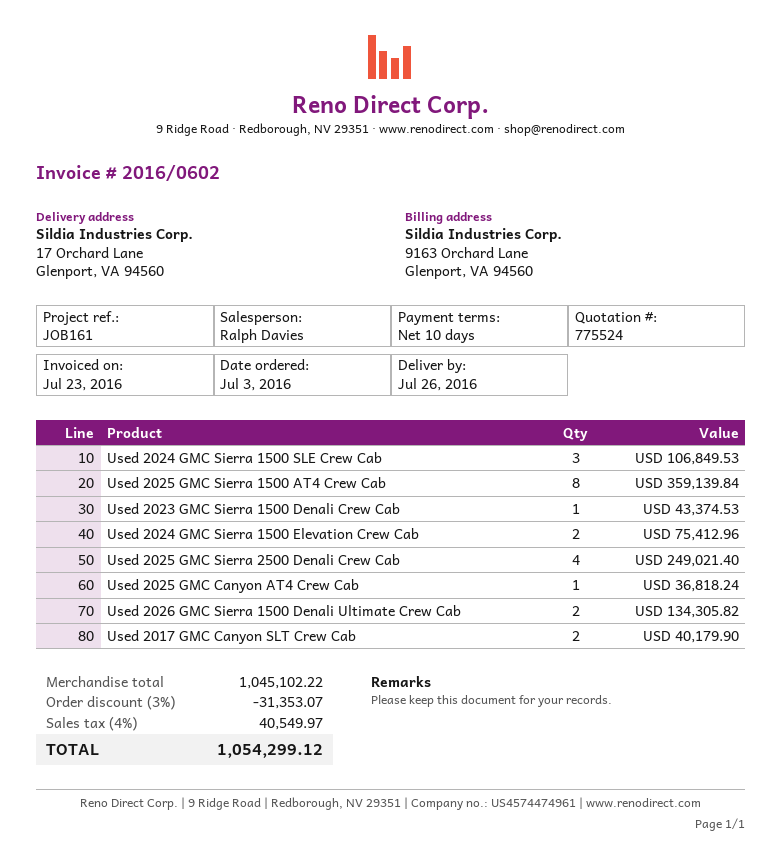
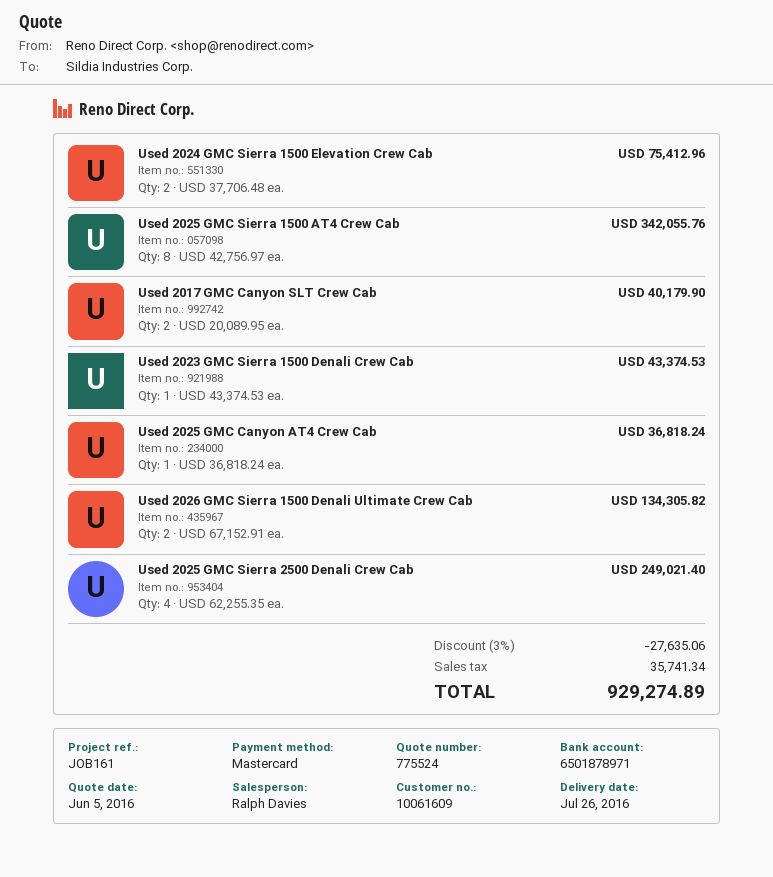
Used 2024 GMC Sierra 1500 SLE Crew Cab: 3 for 106849.53 -> none
Used 2025 GMC Sierra 1500 AT4 Crew Cab: 8 for 359139.84 -> 8 for 342055.76
discount: 3% = 31353.07 -> 3% = 27635.06
tax: 40549.97 -> 35741.34
total: 1054299.12 -> 929274.89

